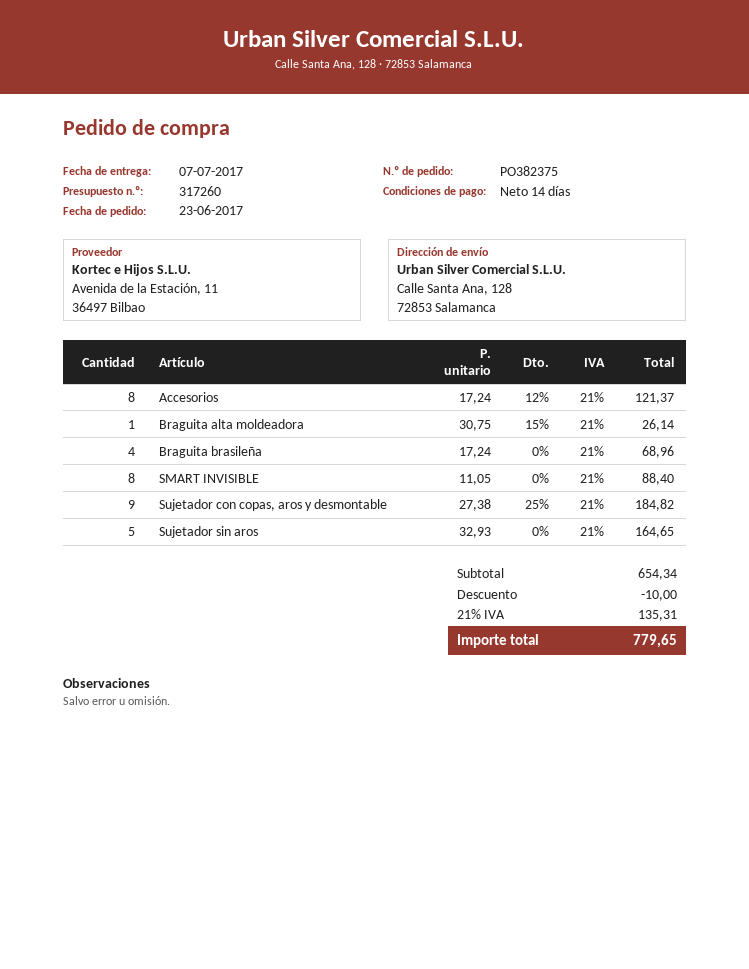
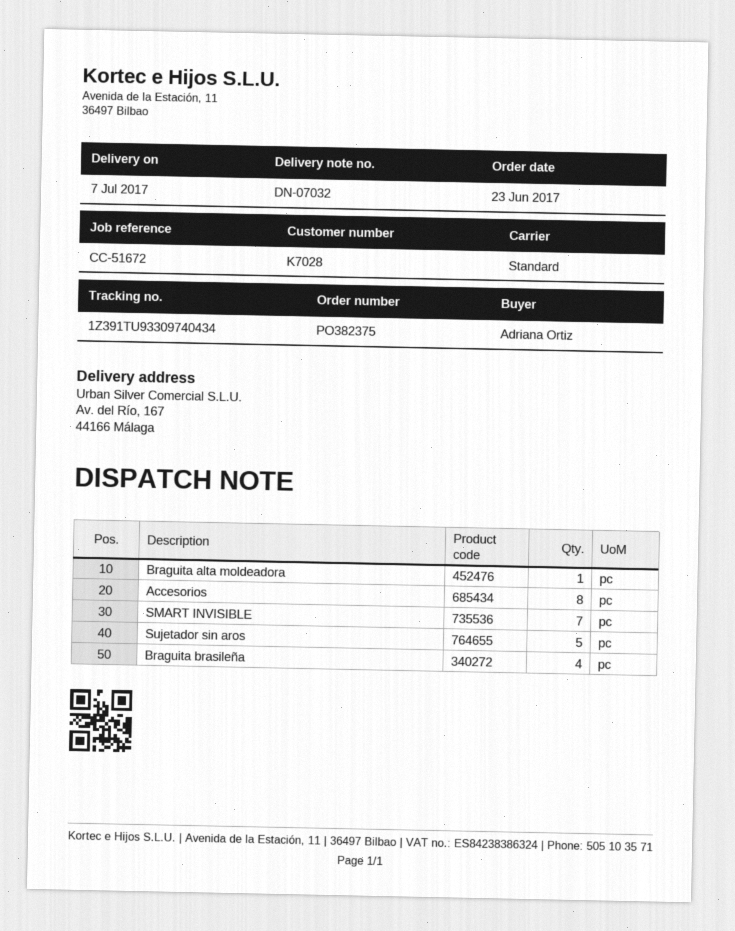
ship to: Calle Santa Ana, 128, 72853 Salamanca -> Av. del Río, 167, 44166 Málaga
SMART INVISIBLE: 8 -> 7
Sujetador con copas, aros y desmontable: 9 -> none

